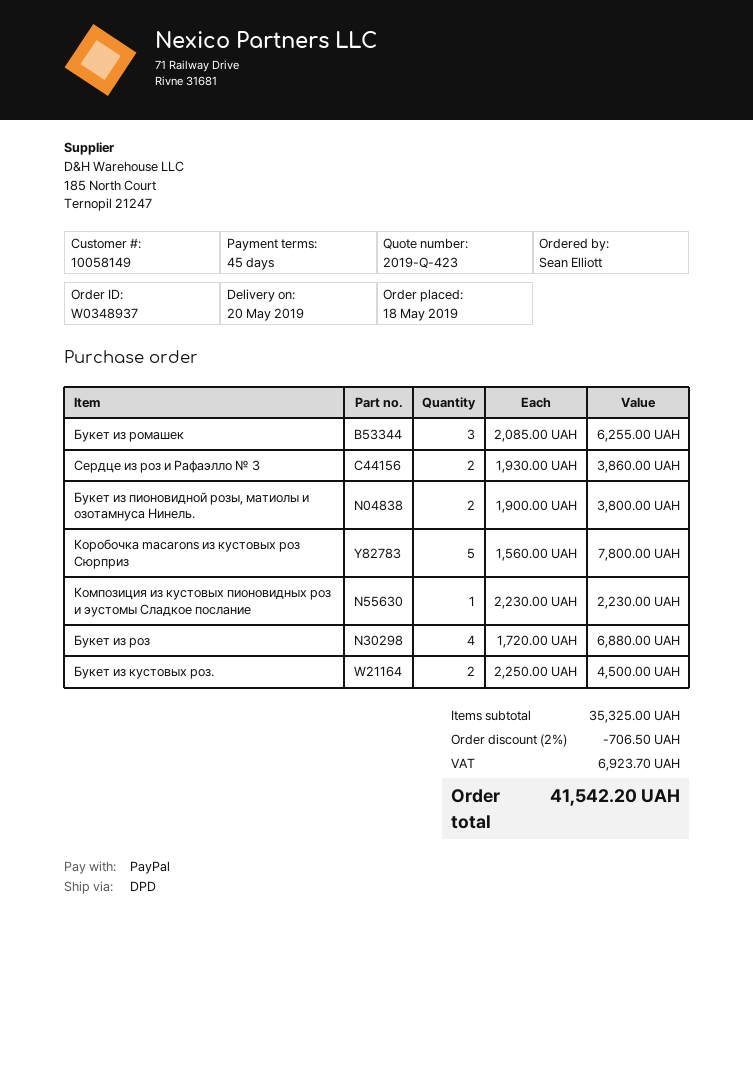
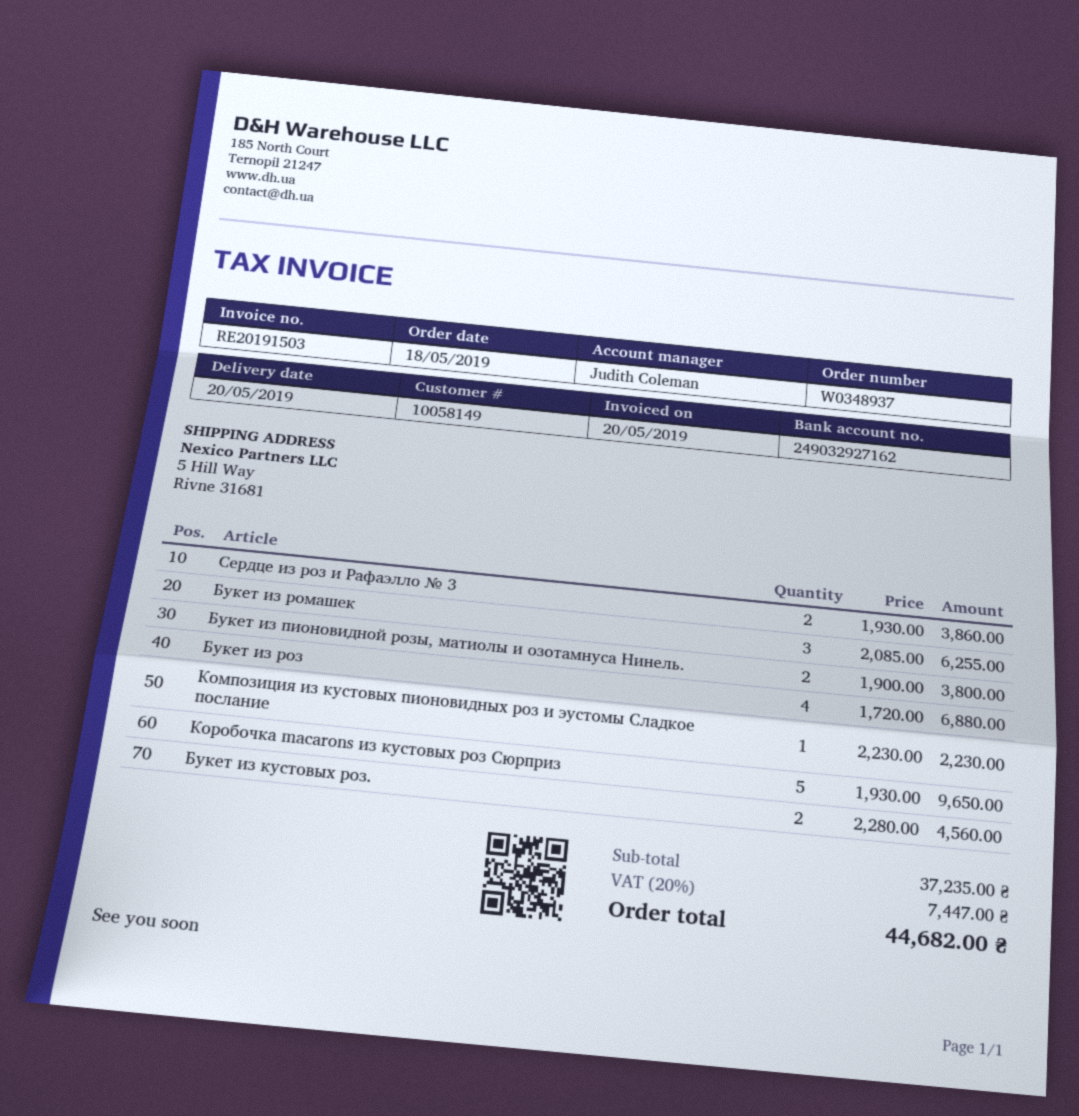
Коробочка macarons из кустовых роз Сюрприз: 5 x 1560.00 = 7800.00 -> 5 x 1930.00 = 9650.00
Букет из кустовых роз.: 2 x 2250.00 = 4500.00 -> 2 x 2280.00 = 4560.00
subtotal: 35325.00 -> 37235.00
discount: 2% = 706.50 -> none
tax: 6923.70 -> 7447.00
total: 41542.20 -> 44682.00

